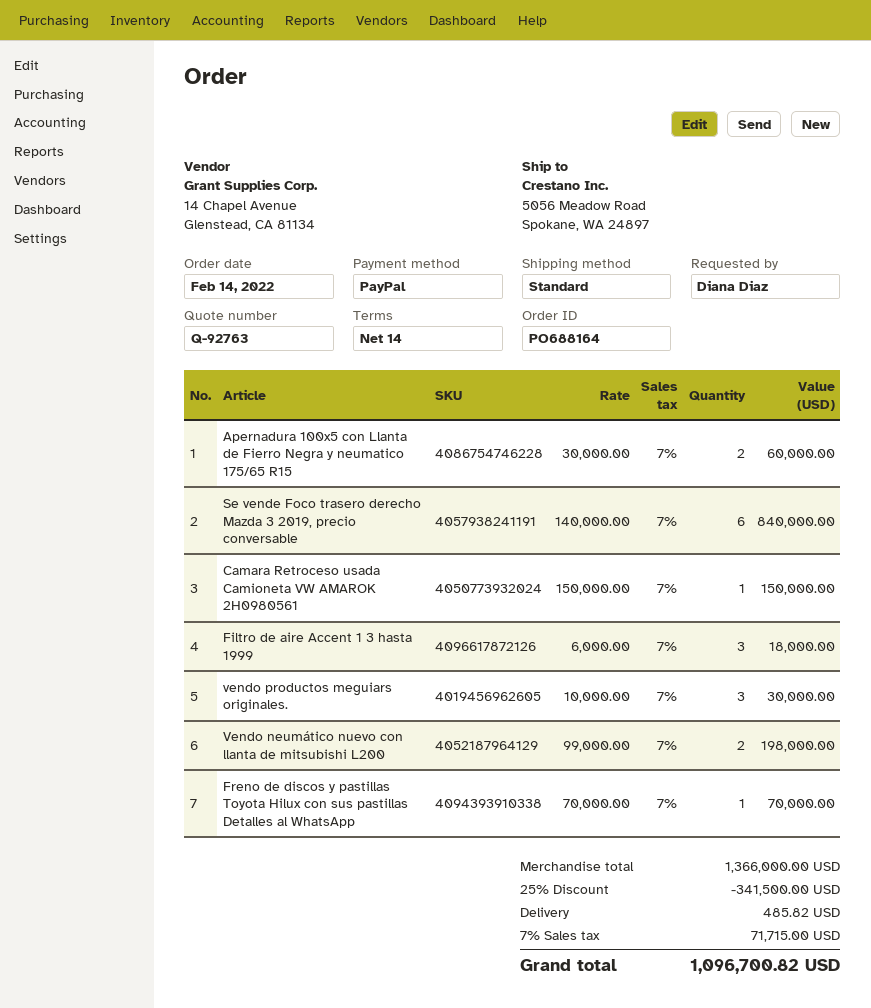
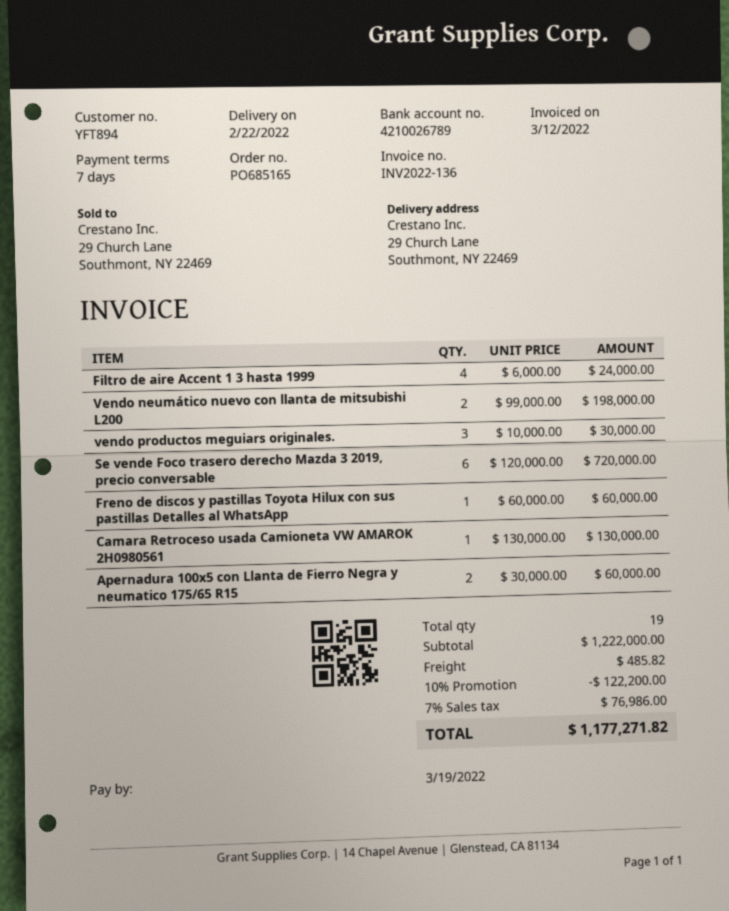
order number: PO688164 -> PO685165
payment terms: 14 days -> 7 days
ship to: 5056 Meadow Road, Spokane, WA 24897 -> 29 Church Lane, Southmont, NY 22469
Se vende Foco trasero derecho Mazda 3 2019, precio conversable: 6 x 140000.00 = 840000.00 -> 6 x 120000.00 = 720000.00
Camara Retroceso usada Camioneta VW AMAROK 2H0980561: 1 x 150000.00 = 150000.00 -> 1 x 130000.00 = 130000.00
Filtro de aire Accent 1 3 hasta 1999: 3 x 6000.00 = 18000.00 -> 4 x 6000.00 = 24000.00
Freno de discos y pastillas Toyota Hilux con sus pastillas Detalles al WhatsApp: 1 x 70000.00 = 70000.00 -> 1 x 60000.00 = 60000.00
subtotal: 1366000.00 -> 1222000.00
discount: 25% = 341500.00 -> 10% = 122200.00
tax: 7% = 71715.00 -> 7% = 76986.00
total: 1096700.82 -> 1177271.82

